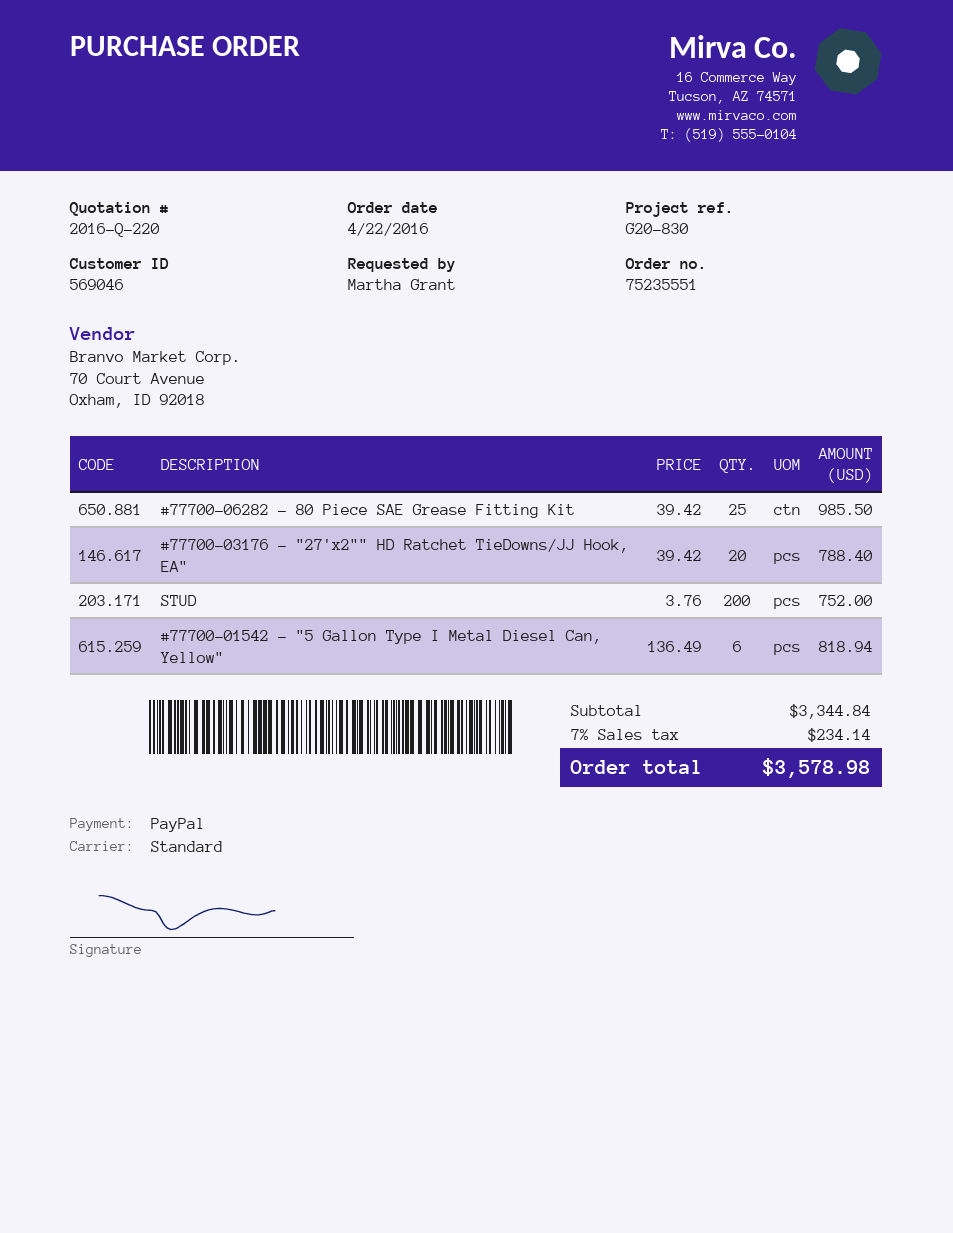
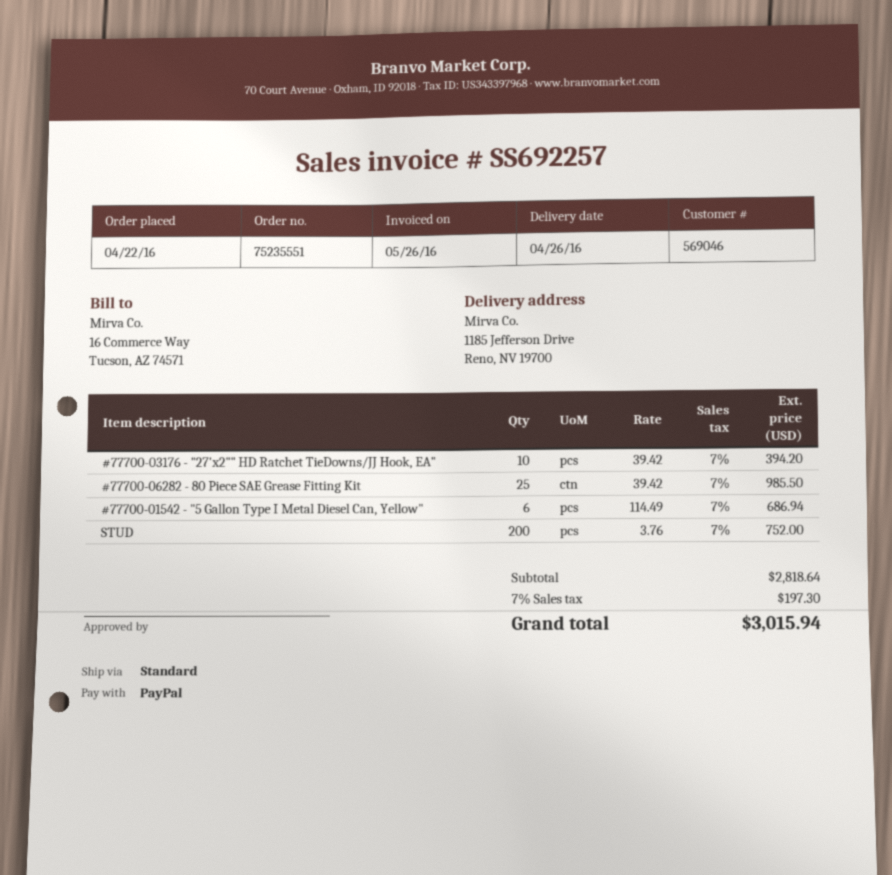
#77700-03176 - "27'x2"" HD Ratchet TieDowns/JJ Hook, EA": 20 x 39.42 = 788.40 -> 10 x 39.42 = 394.20
#77700-01542 - "5 Gallon Type I Metal Diesel Can, Yellow": 6 x 136.49 = 818.94 -> 6 x 114.49 = 686.94
subtotal: 3344.84 -> 2818.64
tax: 7% = 234.14 -> 7% = 197.30
total: 3578.98 -> 3015.94

